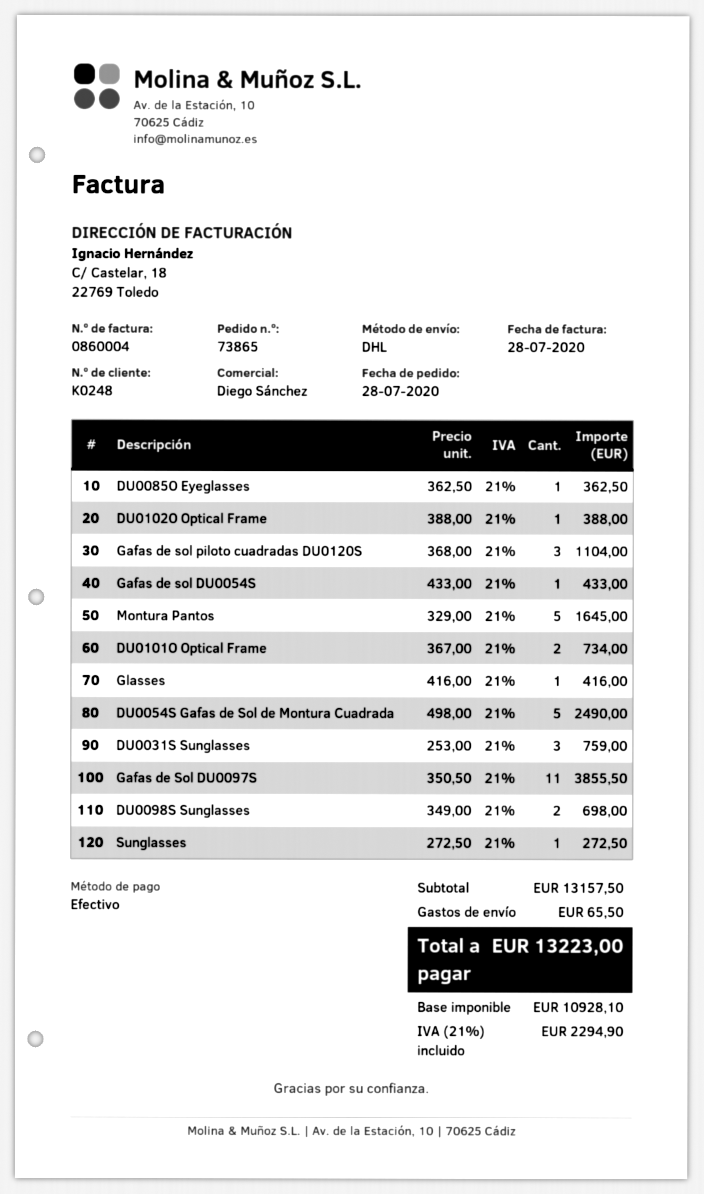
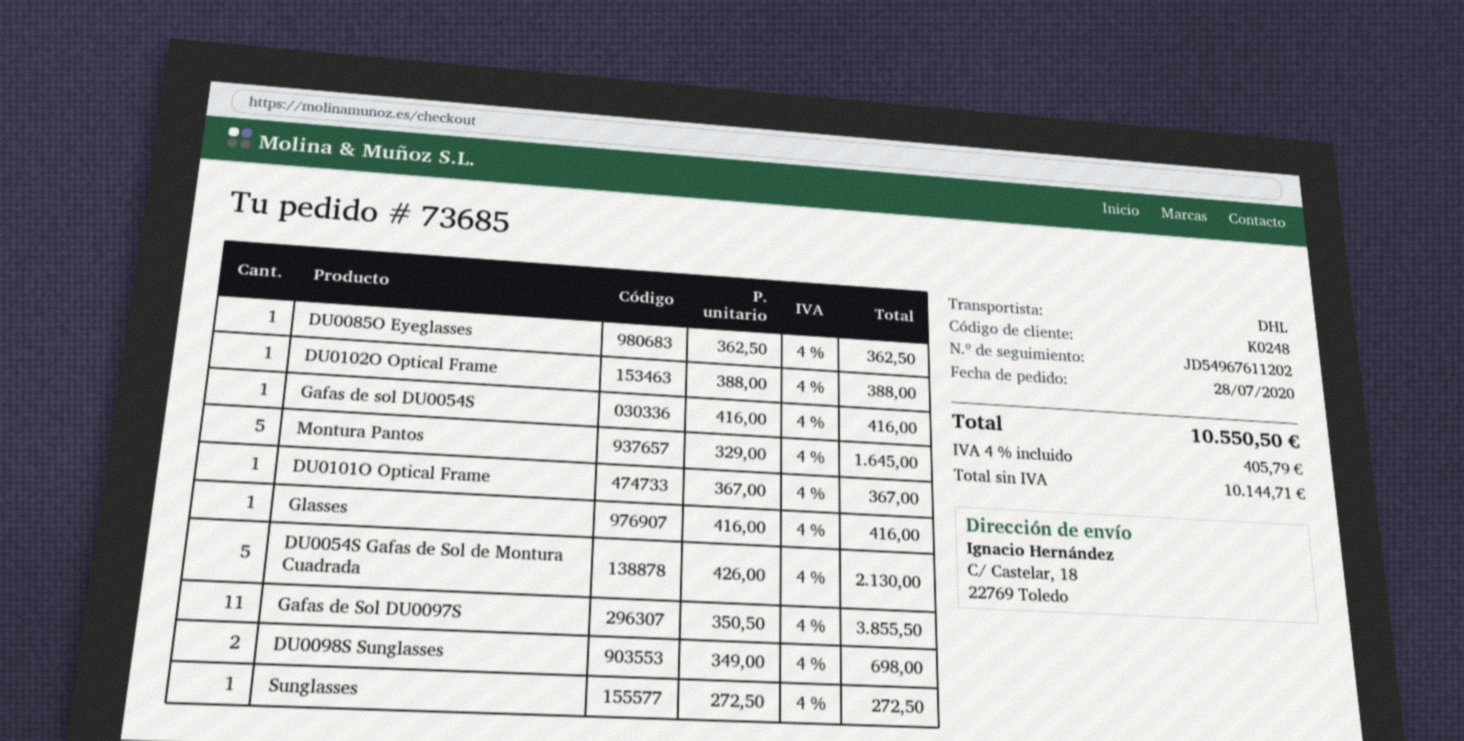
order number: 73865 -> 73685
Gafas de sol piloto cuadradas DU0120S: 3 x 368.00 = 1104.00 -> none
Gafas de sol DU0054S: 1 x 433.00 = 433.00 -> 1 x 416.00 = 416.00
DU0101O Optical Frame: 2 x 367.00 = 734.00 -> 1 x 367.00 = 367.00
DU0054S Gafas de Sol de Montura Cuadrada: 5 x 498.00 = 2490.00 -> 5 x 426.00 = 2130.00
DU0031S Sunglasses: 3 x 253.00 = 759.00 -> none
shipping: 65.50 -> none
net: 10928.10 -> 10144.71
tax: 21% = 2294.90 -> 4% = 405.79
total: 13223.00 -> 10550.50

